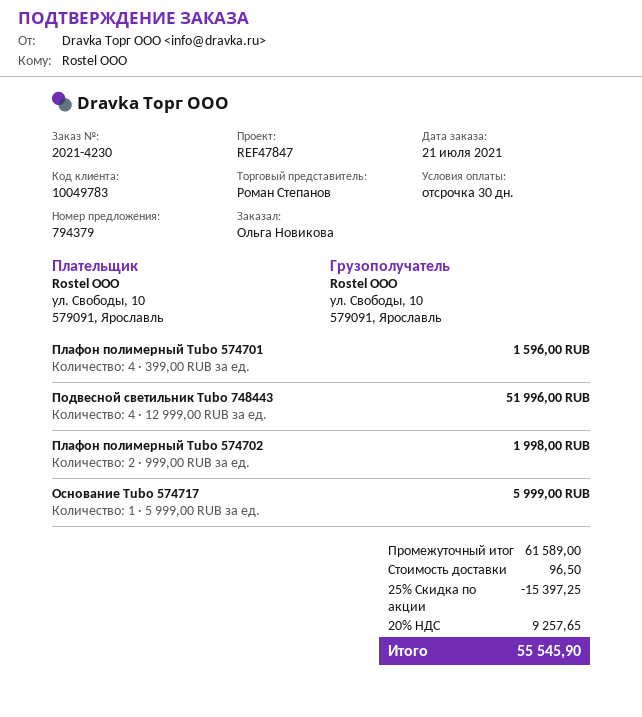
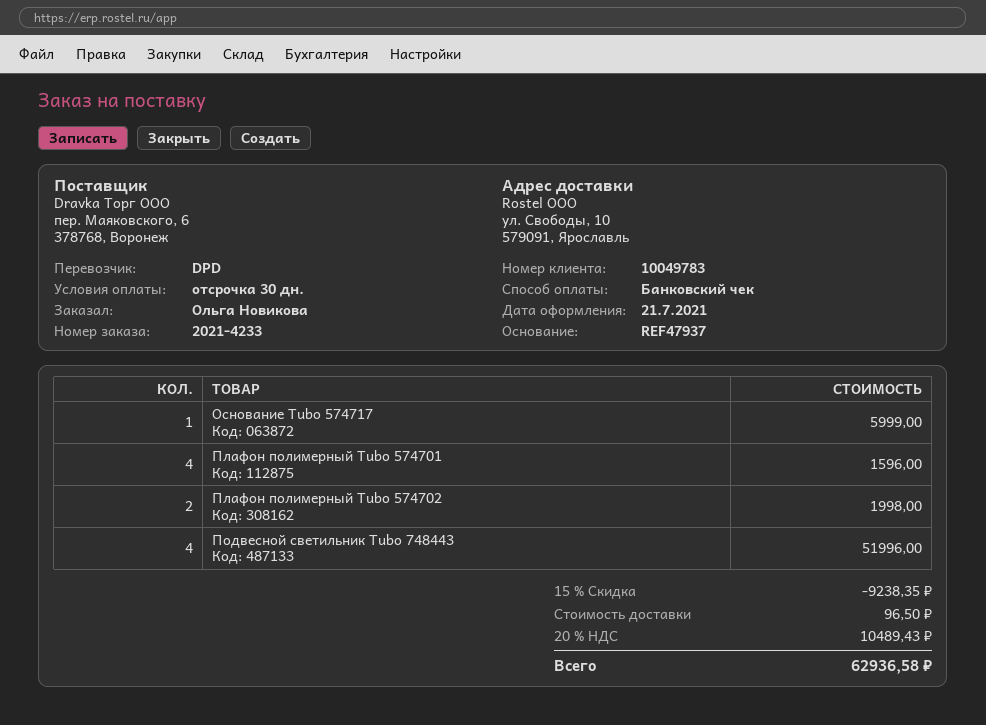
order number: 2021-4230 -> 2021-4233
reference: REF47847 -> REF47937
discount: 25% = 15397.25 -> 15% = 9238.35
tax: 20% = 9257.65 -> 20% = 10489.43
total: 55545.90 -> 62936.58

